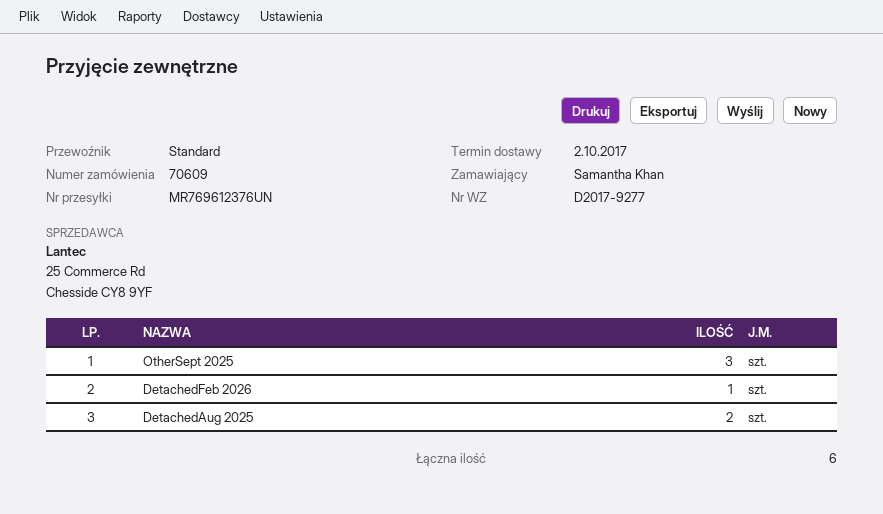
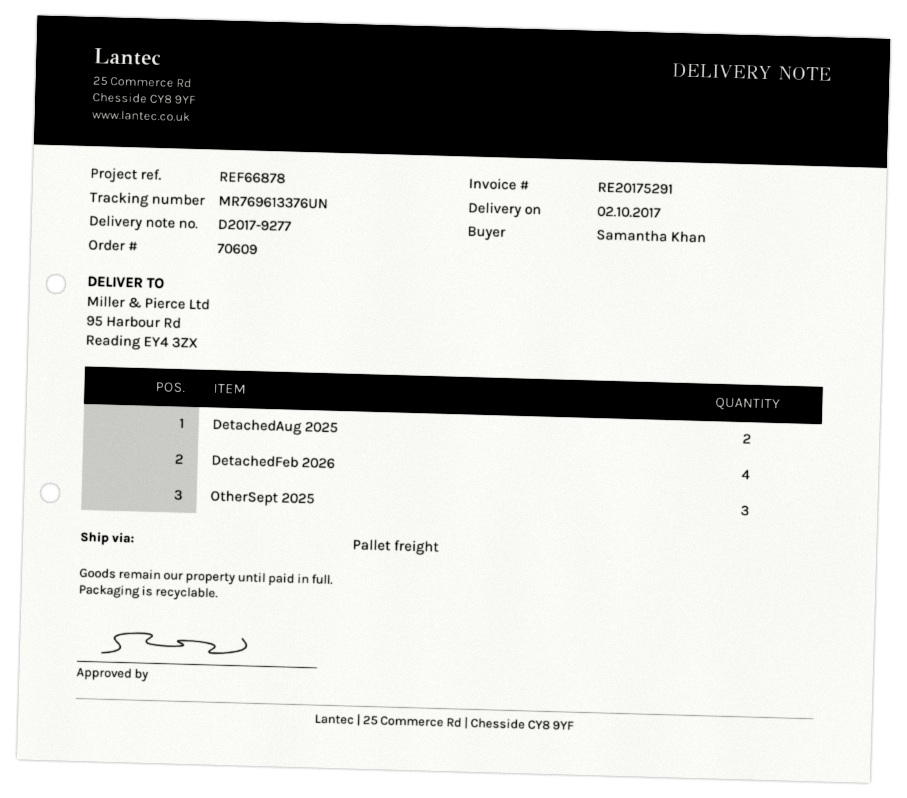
shipping method: standard -> pallet freight
tracking number: MR769612376UN -> MR769613376UN
DetachedFeb 2026: 1 -> 4

